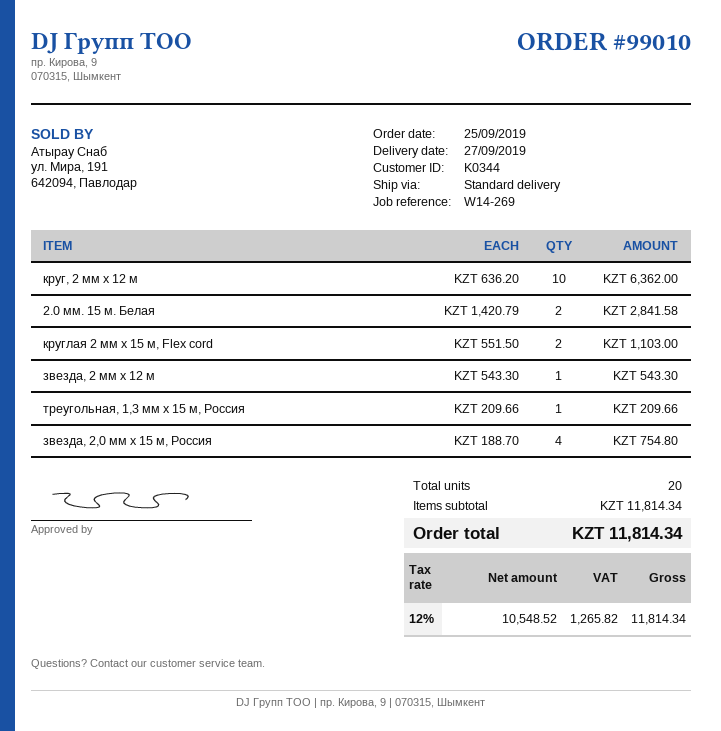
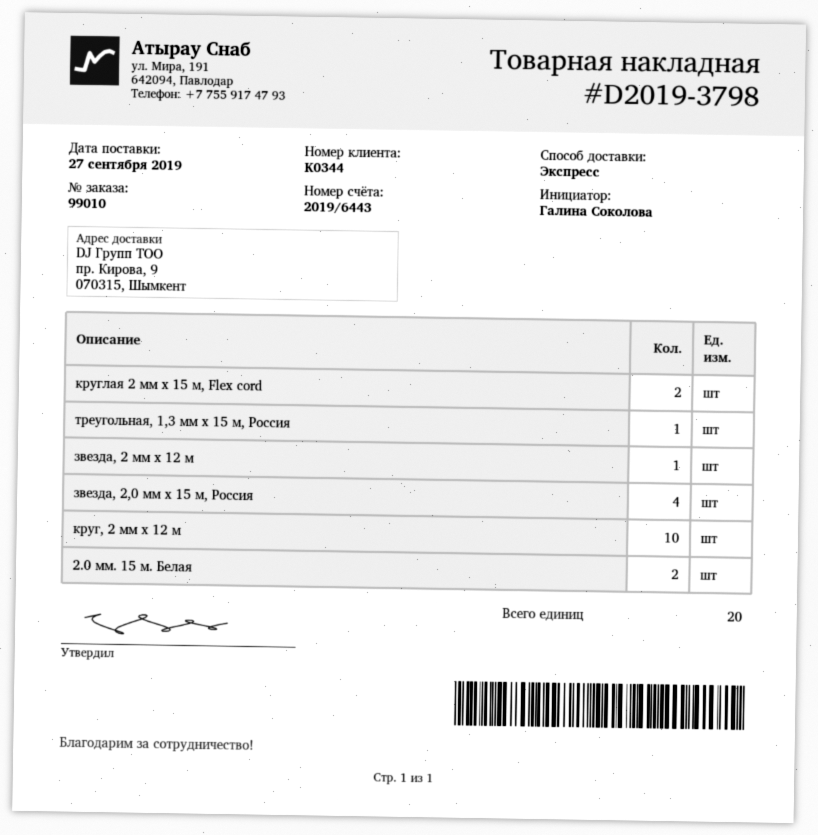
shipping method: standard -> express

